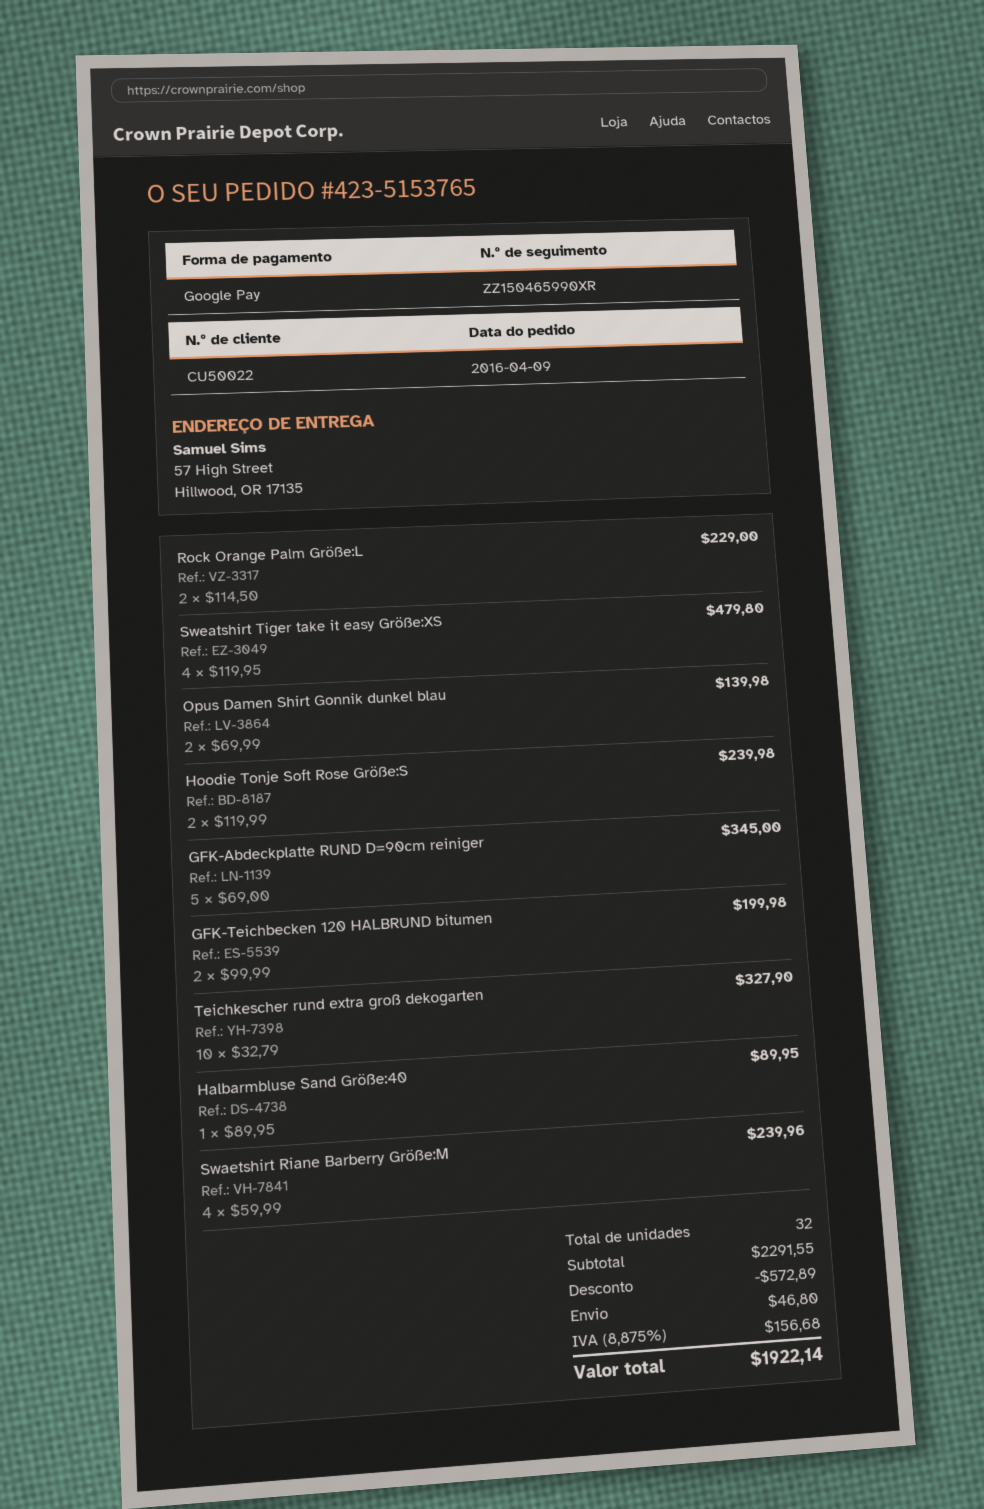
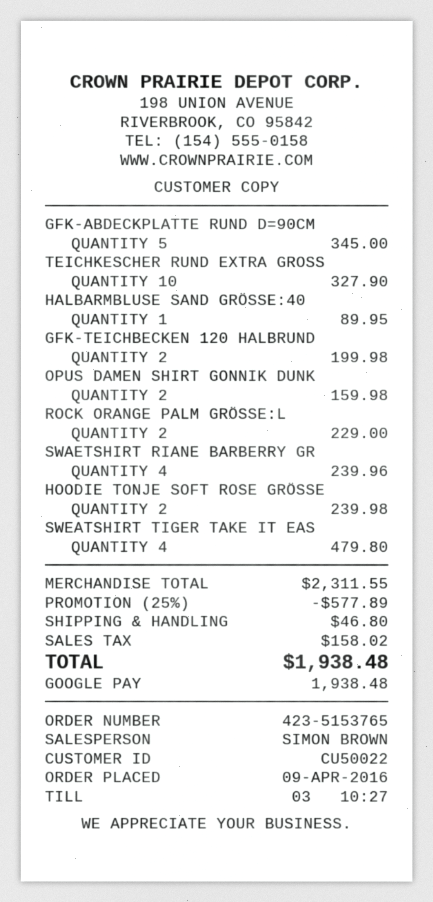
Opus Damen Shirt Gonnik dunkel blau: 2 for 139.98 -> 2 for 159.98
subtotal: 2291.55 -> 2311.55
discount: 572.89 -> 577.89
tax: 156.68 -> 158.02
total: 1922.14 -> 1938.48

